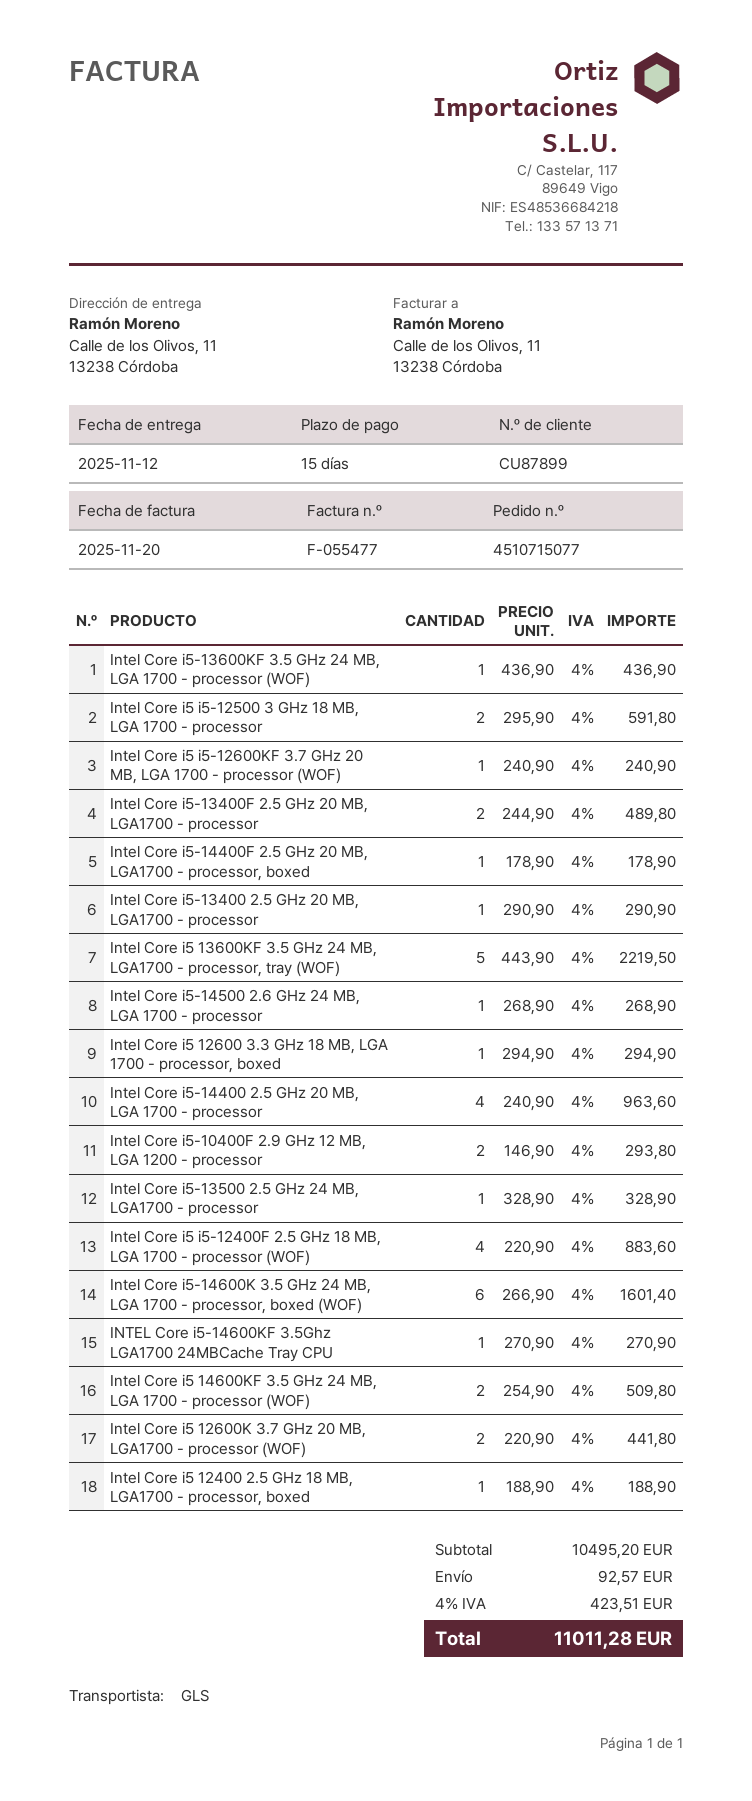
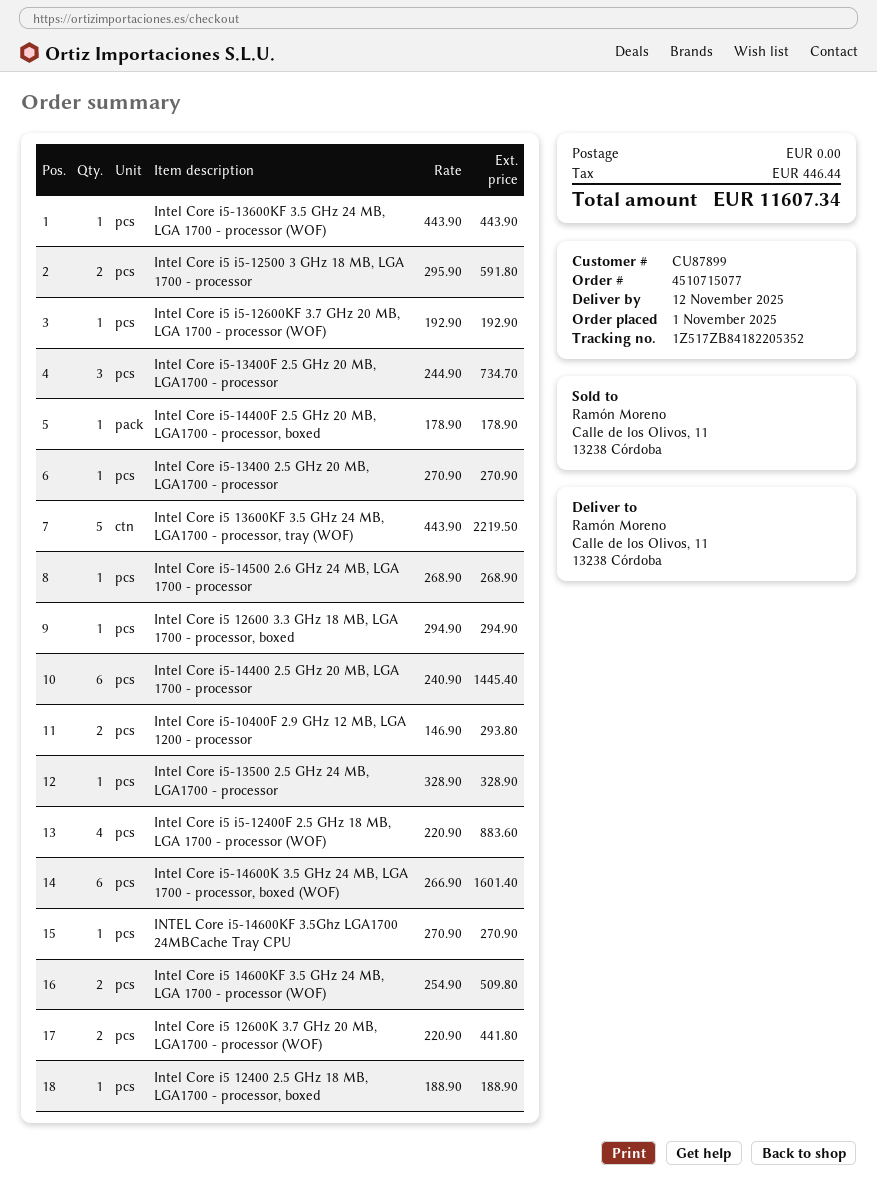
Intel Core i5-13600KF 3.5 GHz 24 MB, LGA 1700 - processor (WOF): 1 x 436.90 = 436.90 -> 1 x 443.90 = 443.90
Intel Core i5 i5-12600KF 3.7 GHz 20 MB, LGA 1700 - processor (WOF): 1 x 240.90 = 240.90 -> 1 x 192.90 = 192.90
Intel Core i5-13400F 2.5 GHz 20 MB, LGA1700 - processor: 2 x 244.90 = 489.80 -> 3 x 244.90 = 734.70
Intel Core i5-13400 2.5 GHz 20 MB, LGA1700 - processor: 1 x 290.90 = 290.90 -> 1 x 270.90 = 270.90
Intel Core i5-14400 2.5 GHz 20 MB, LGA 1700 - processor: 4 x 240.90 = 963.60 -> 6 x 240.90 = 1445.40
shipping: 92.57 -> 0.00
tax: 423.51 -> 446.44
total: 11011.28 -> 11607.34

